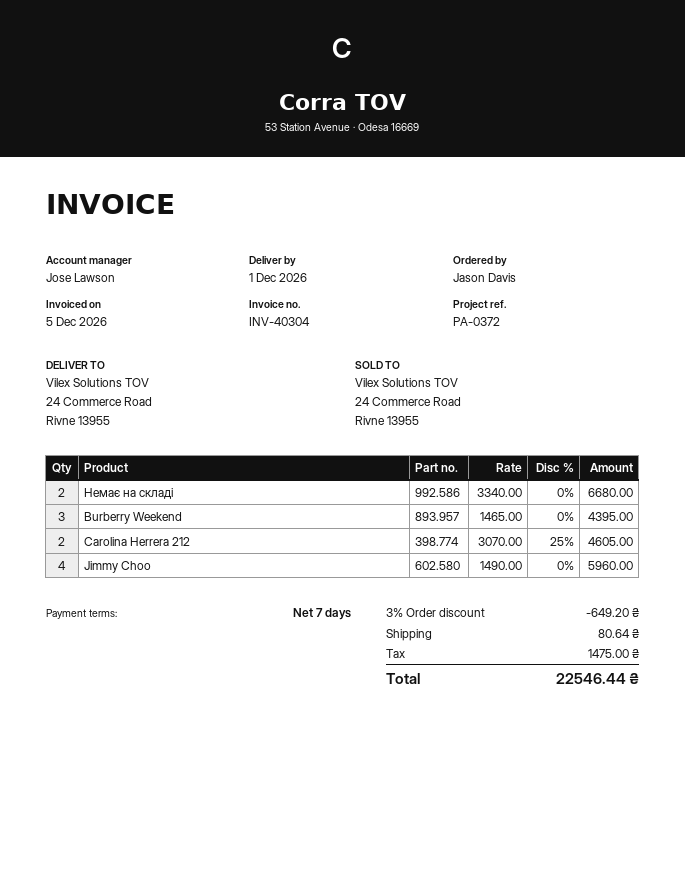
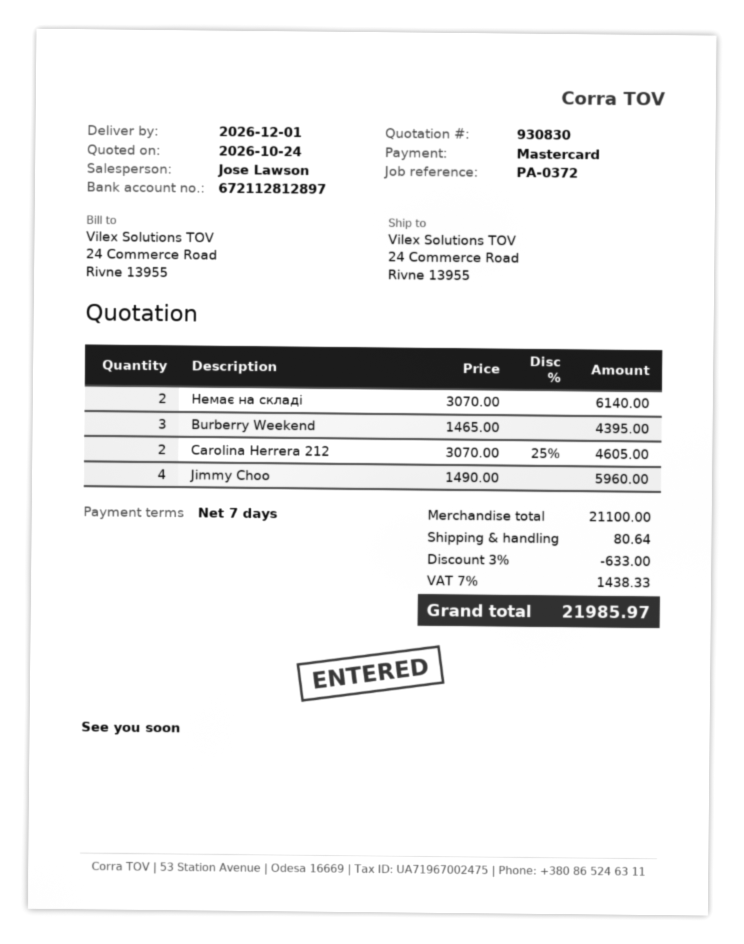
Немає на складі: 2 x 3340.00 = 6680.00 -> 2 x 3070.00 = 6140.00
discount: 3% = 649.20 -> 3% = 633.00
tax: 1475.00 -> 1438.33
total: 22546.44 -> 21985.97

